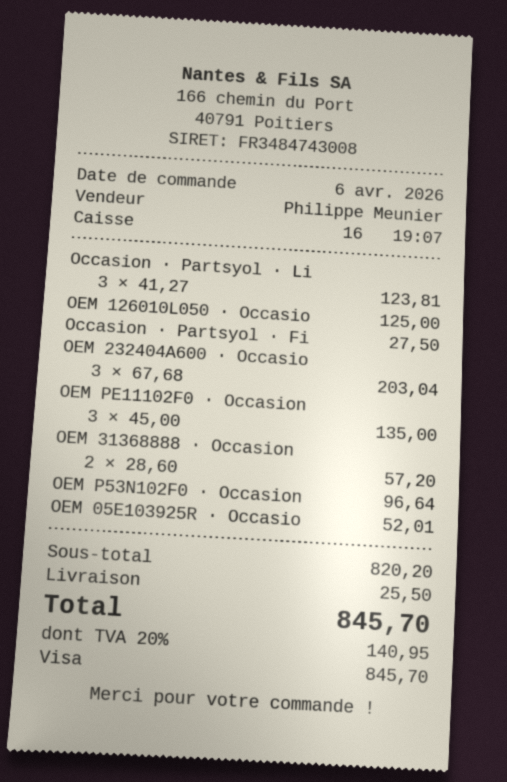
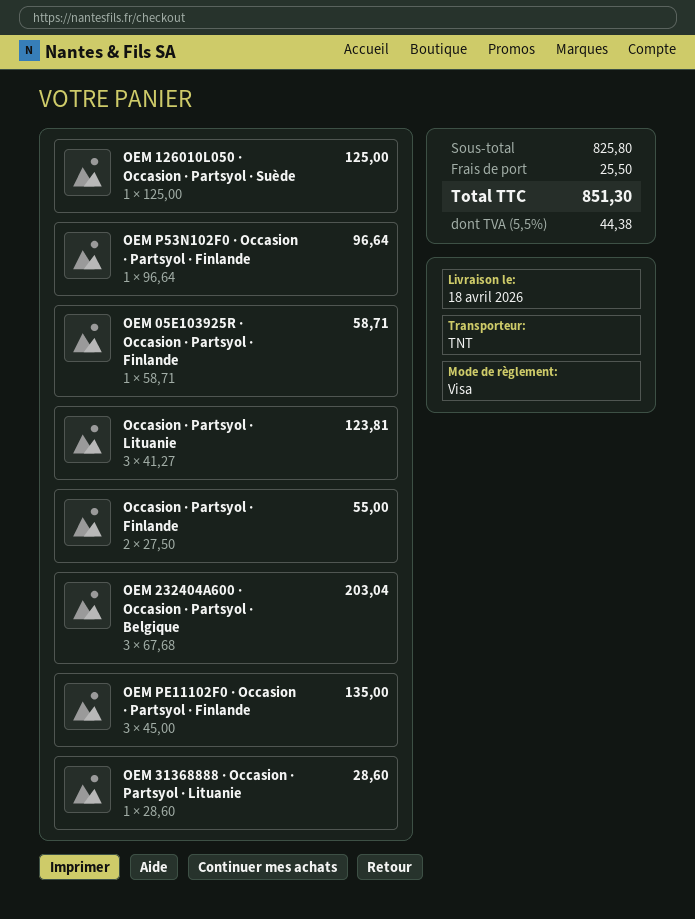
Occasion · Partsyol · Fi: 1 x 27.50 = 27.50 -> 2 x 27.50 = 55.00
OEM 31368888 · Occasion: 2 x 28.60 = 57.20 -> 1 x 28.60 = 28.60
OEM 05E103925R · Occasio: 1 x 52.01 = 52.01 -> 1 x 58.71 = 58.71
subtotal: 820.20 -> 825.80
tax: 20% = 140.95 -> 5.5% = 44.38
total: 845.70 -> 851.30

